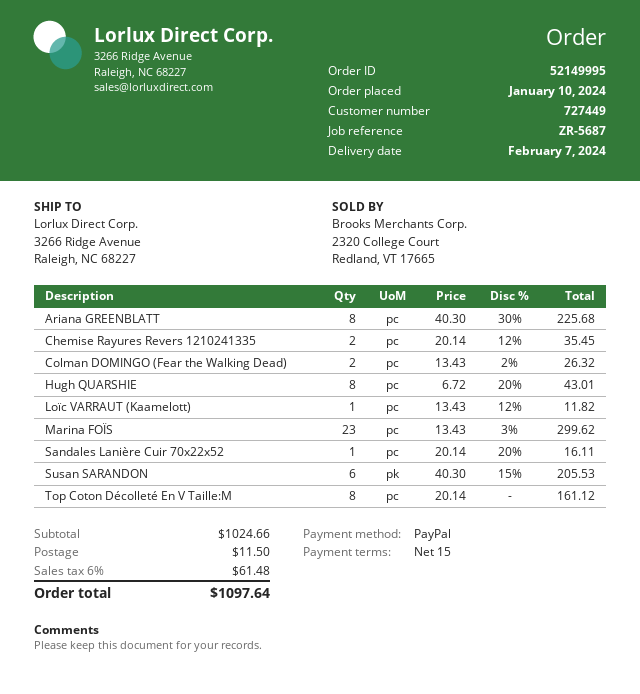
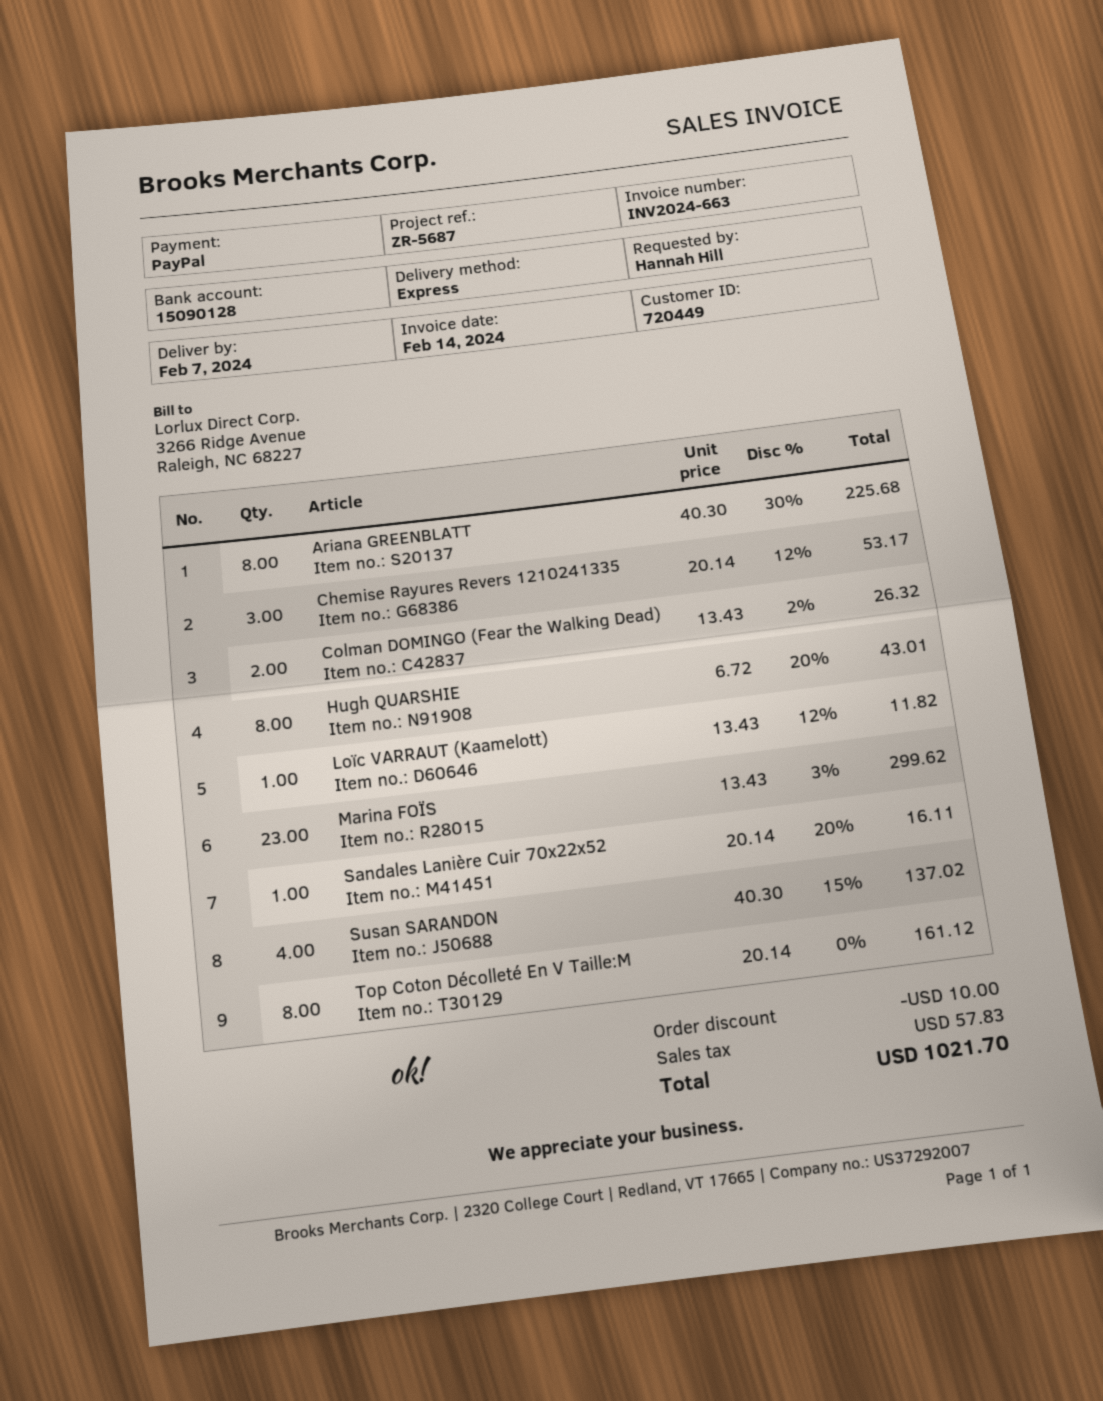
customer number: 727449 -> 720449
Chemise Rayures Revers 1210241335: 2 x 20.14 - 12% = 35.45 -> 3 x 20.14 - 12% = 53.17
Susan SARANDON: 6 x 40.30 - 15% = 205.53 -> 4 x 40.30 - 15% = 137.02
discount: none -> 10.00
shipping: 11.50 -> none
tax: 61.48 -> 57.83
total: 1097.64 -> 1021.70

